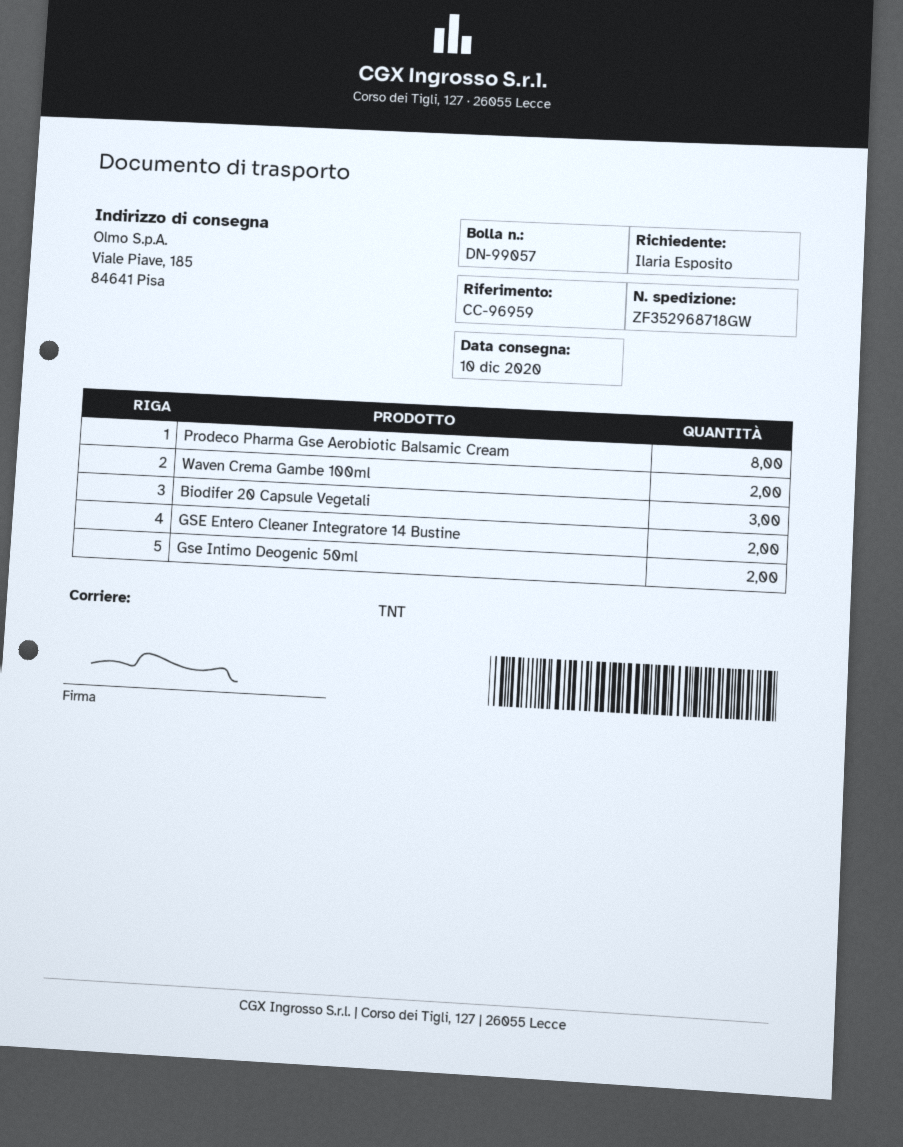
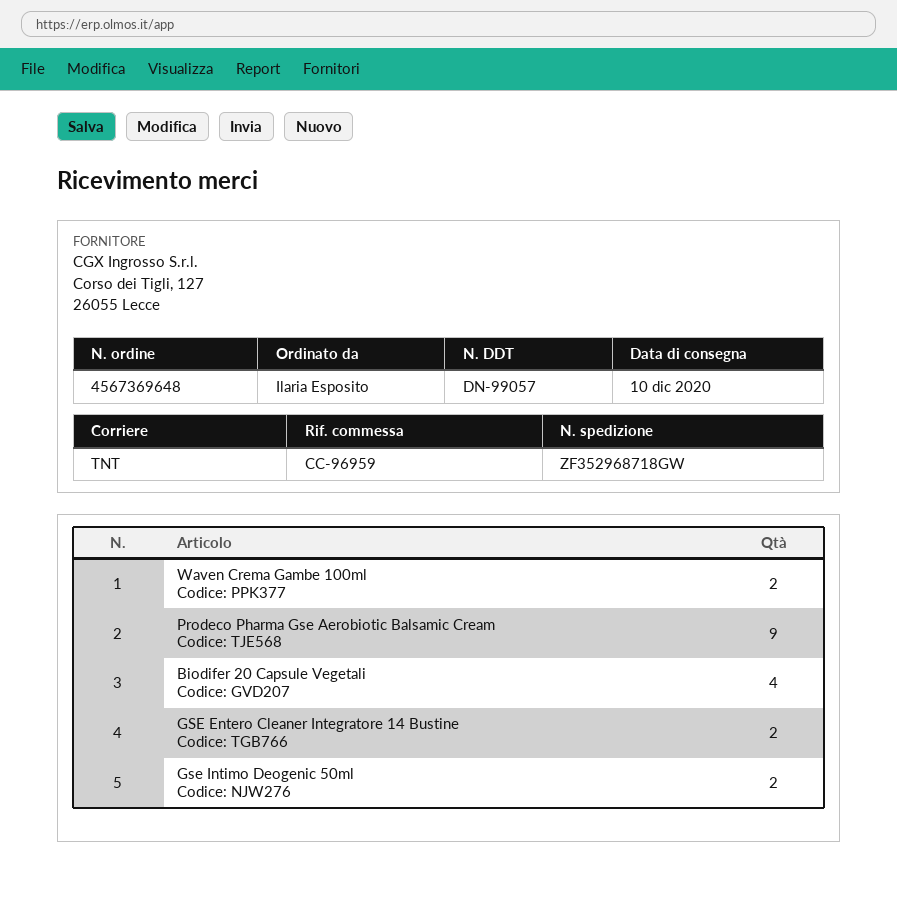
Prodeco Pharma Gse Aerobiotic Balsamic Cream: 8 -> 9
Biodifer 20 Capsule Vegetali: 3 -> 4

